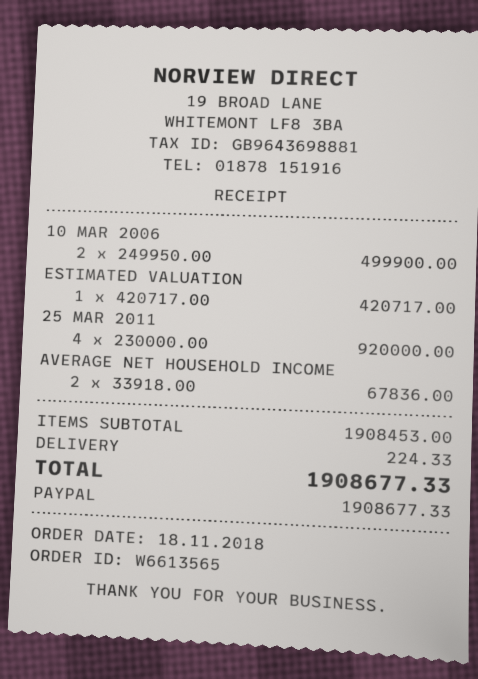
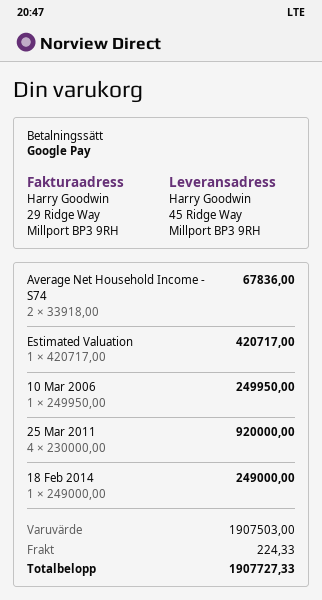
payment method: PayPal -> Google Pay
10 MAR 2006: 2 x 249950.00 = 499900.00 -> 1 x 249950.00 = 249950.00
18 Feb 2014: none -> 1 x 249000.00 = 249000.00
subtotal: 1908453.00 -> 1907503.00
total: 1908677.33 -> 1907727.33

